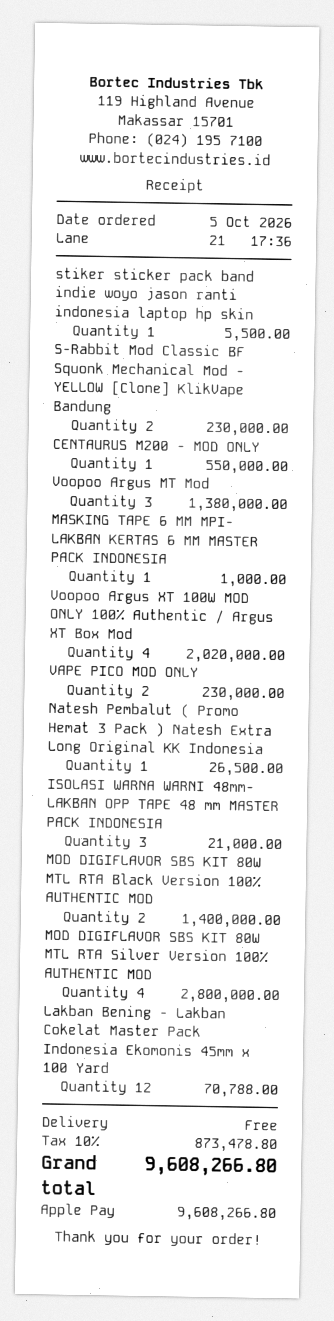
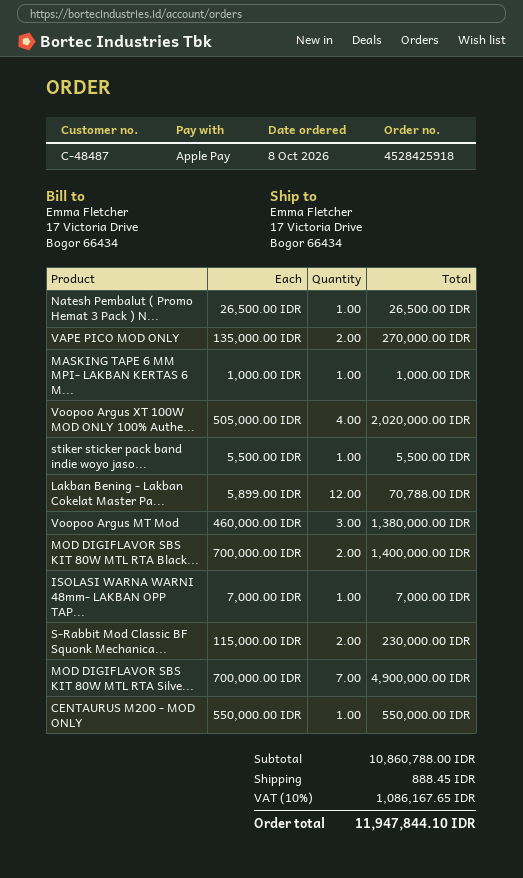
order date: 2026-10-05 -> 2026-10-08
VAPE PICO MOD ONLY: 2 for 230000.00 -> 2 for 270000.00
ISOLASI WARNA WARNI 48mm- LAKBAN OPP TAPE 48 mm MASTER PACK INDONESIA: 3 for 21000.00 -> 1 for 7000.00
MOD DIGIFLAVOR SBS KIT 80W MTL RTA Silver Version 100% AUTHENTIC MOD: 4 for 2800000.00 -> 7 for 4900000.00
shipping: 0.00 -> 888.45
tax: 10% = 873478.80 -> 10% = 1086167.65
total: 9608266.80 -> 11947844.10

